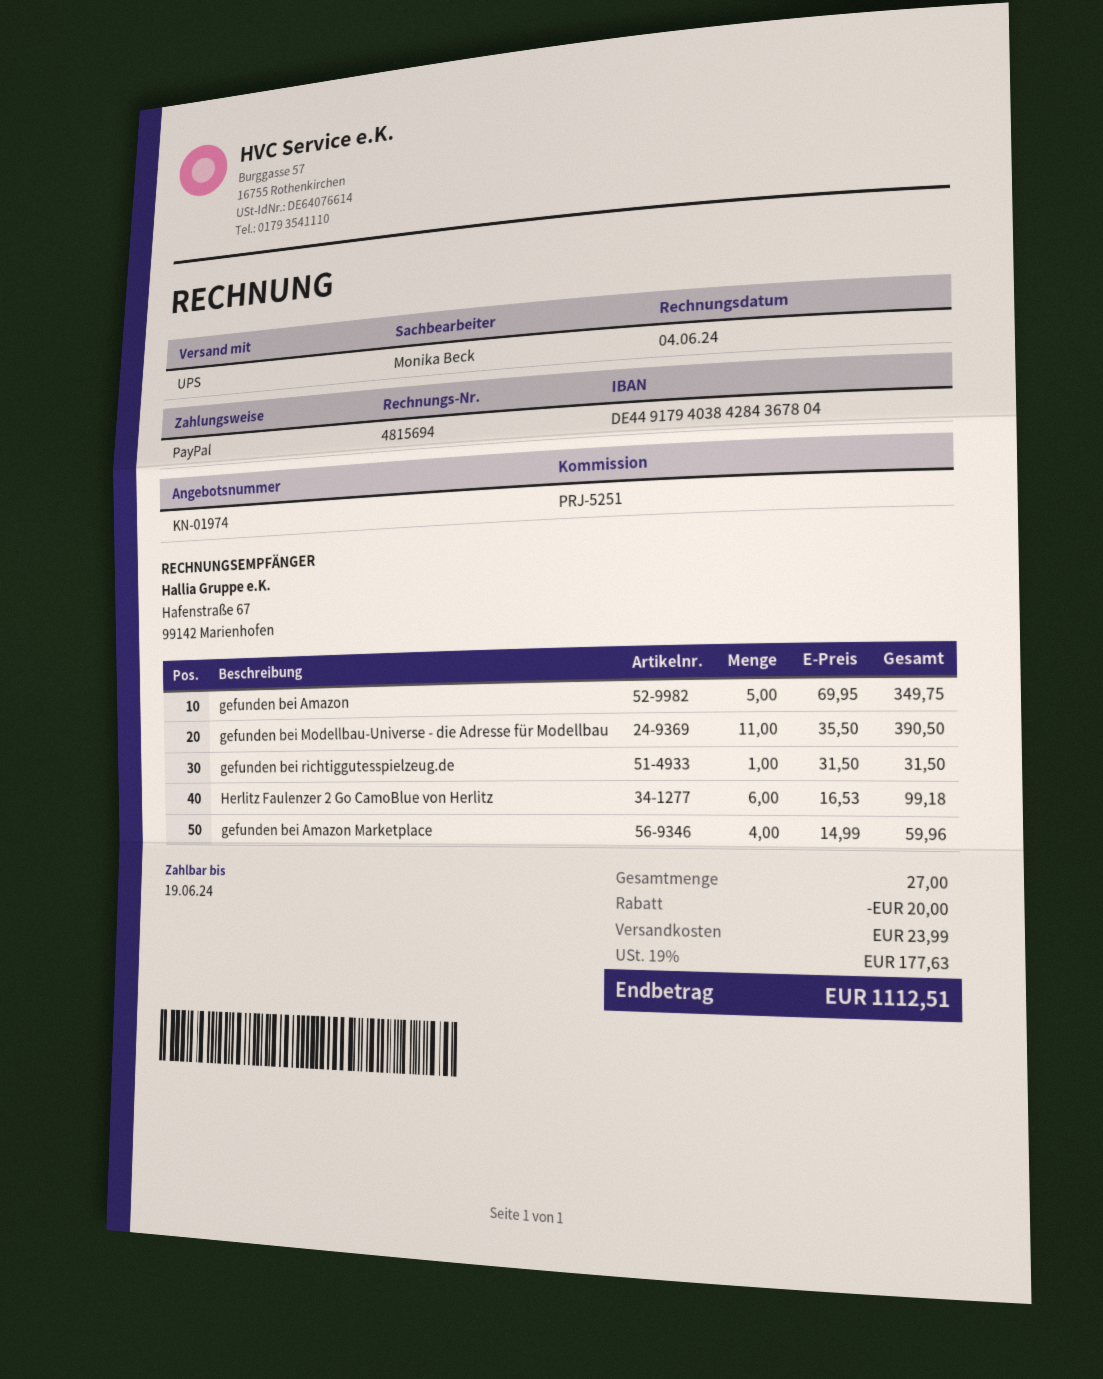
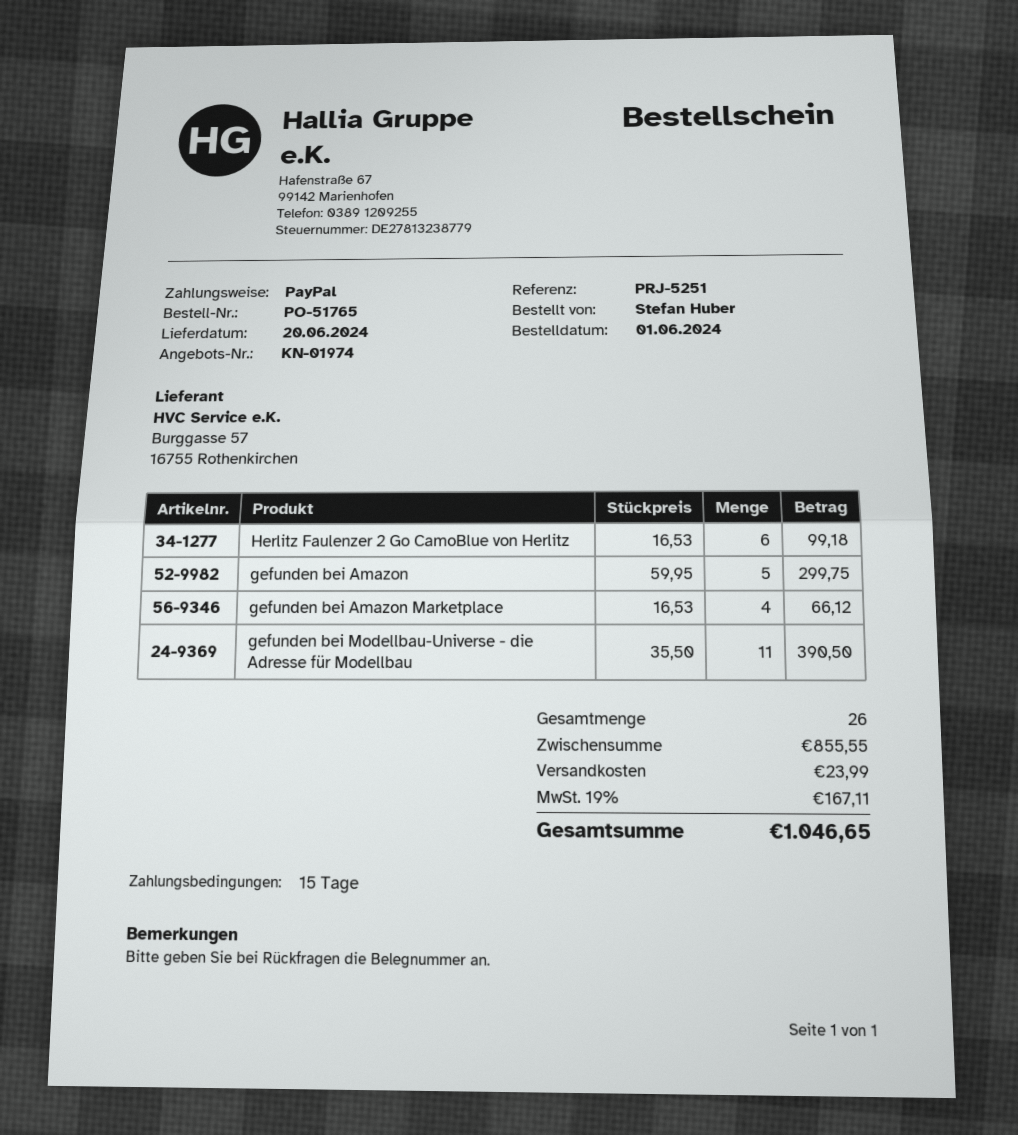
gefunden bei Amazon: 5 x 69.95 = 349.75 -> 5 x 59.95 = 299.75
gefunden bei richtiggutesspielzeug.de: 1 x 31.50 = 31.50 -> none
gefunden bei Amazon Marketplace: 4 x 14.99 = 59.96 -> 4 x 16.53 = 66.12
total quantity: 27 -> 26
discount: 20.00 -> none
tax: 19% = 177.63 -> 19% = 167.11
total: 1112.51 -> 1046.65

